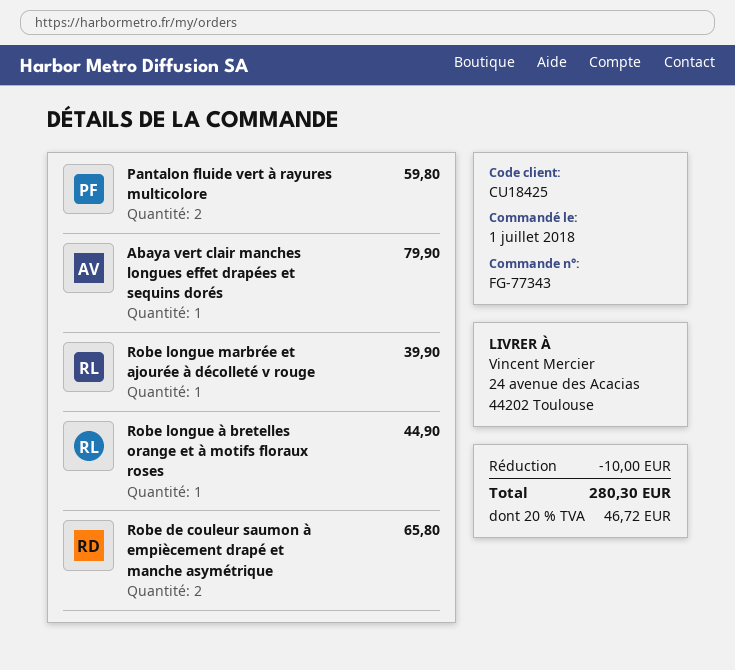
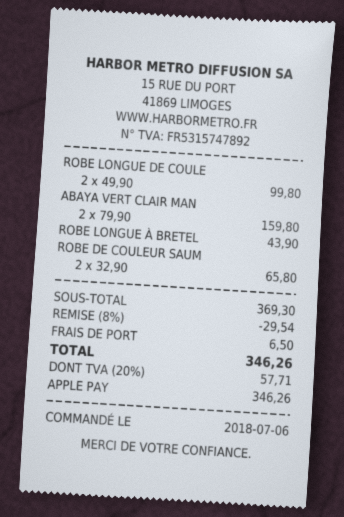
order date: 2018-07-01 -> 2018-07-06
Pantalon fluide vert à rayures multicolore: 2 for 59.80 -> none
Abaya vert clair manches longues effet drapées et sequins dorés: 1 for 79.90 -> 2 for 159.80
Robe longue marbrée et ajourée à décolleté v rouge: 1 for 39.90 -> none
Robe longue à bretelles orange et à motifs floraux roses: 1 for 44.90 -> 1 for 43.90
ROBE LONGUE DE COULE: none -> 2 for 99.80
discount: 10.00 -> 29.54
shipping: none -> 6.50
tax: 20% = 46.72 -> 20% = 57.71
total: 280.30 -> 346.26

